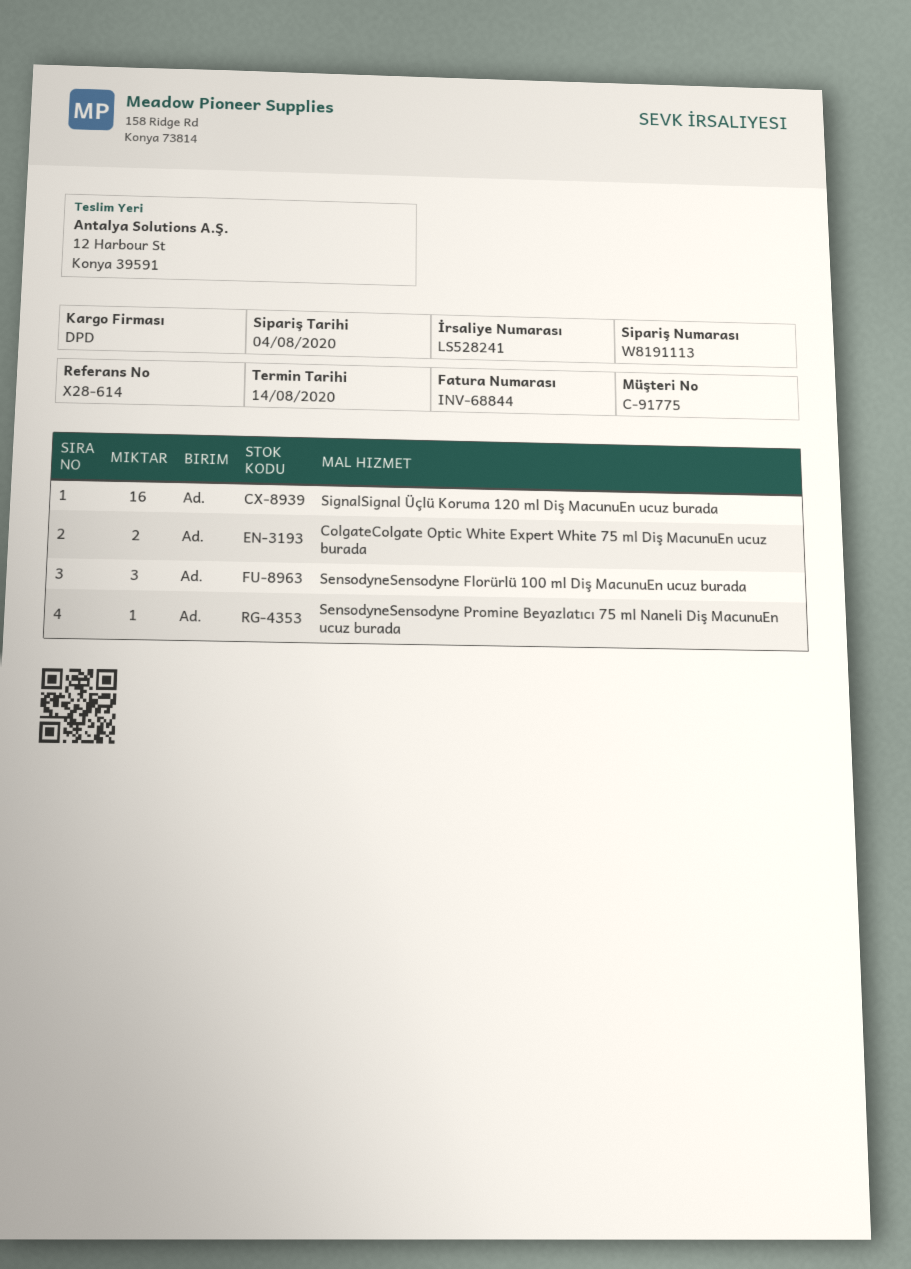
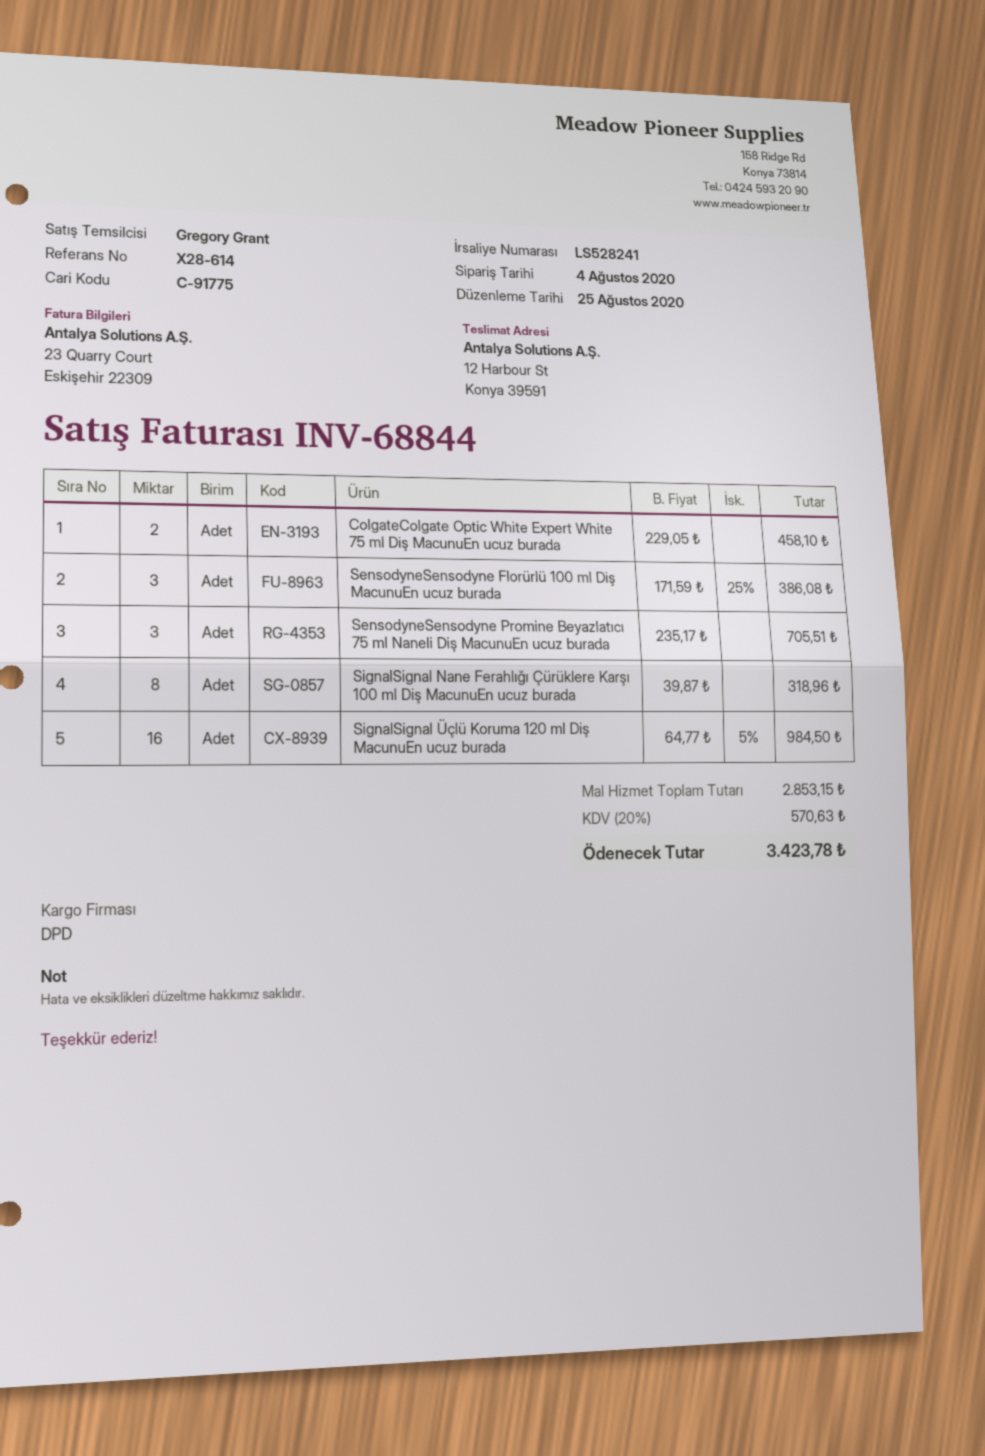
SensodyneSensodyne Promine Beyazlatıcı 75 ml Naneli Diş MacunuEn ucuz burada: 1 -> 3
SignalSignal Nane Ferahlığı Çürüklere Karşı 100 ml Diş MacunuEn ucuz burada: none -> 8

